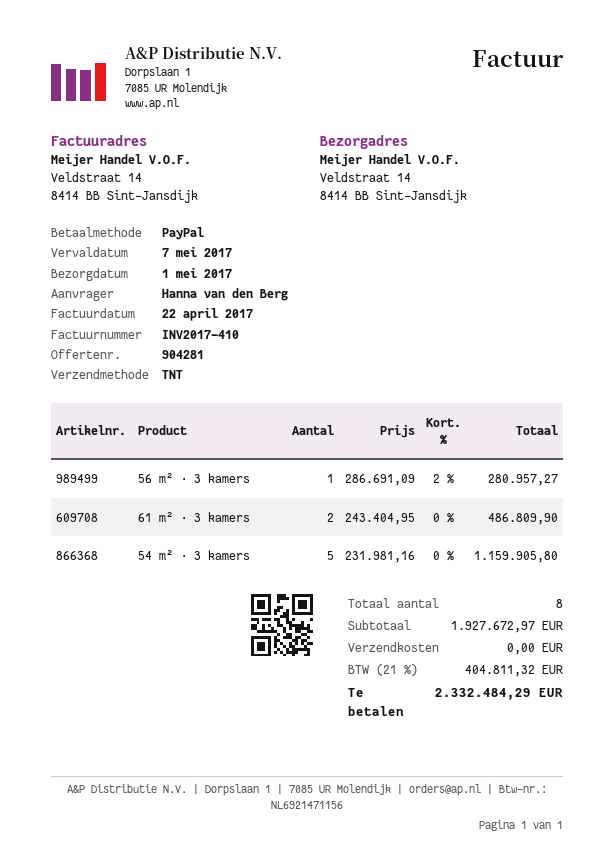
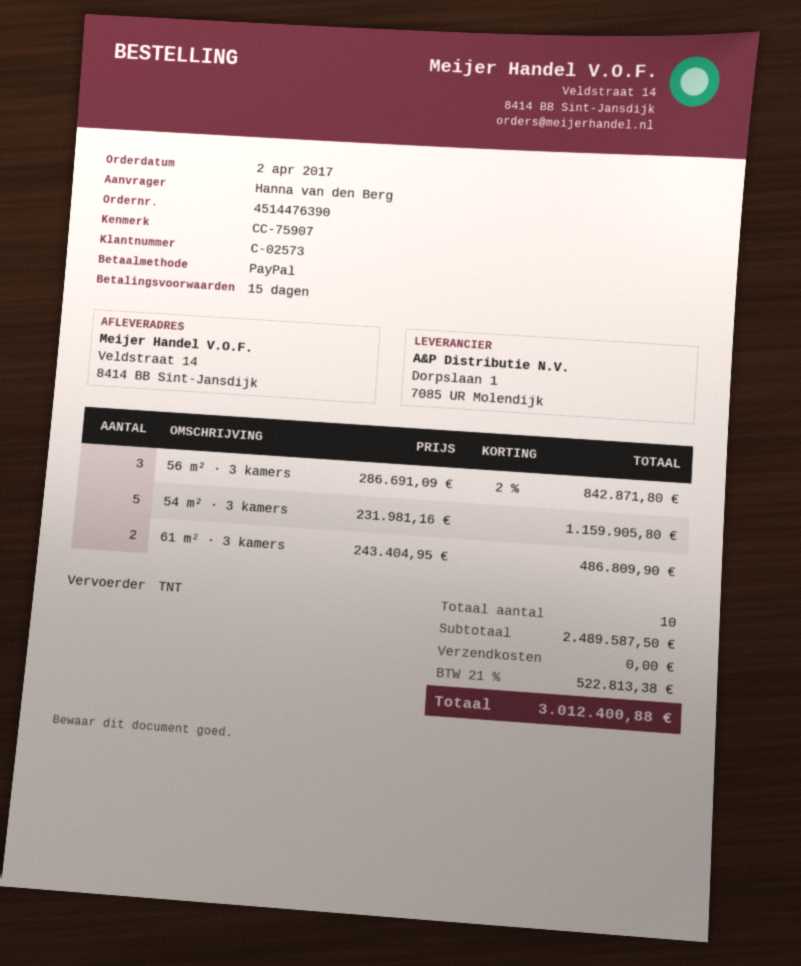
56 m² · 3 kamers: 1 x 286691.09 - 2% = 280957.27 -> 3 x 286691.09 - 2% = 842871.80
total quantity: 8 -> 10
subtotal: 1927672.97 -> 2489587.50
tax: 21% = 404811.32 -> 21% = 522813.38
total: 2332484.29 -> 3012400.88

